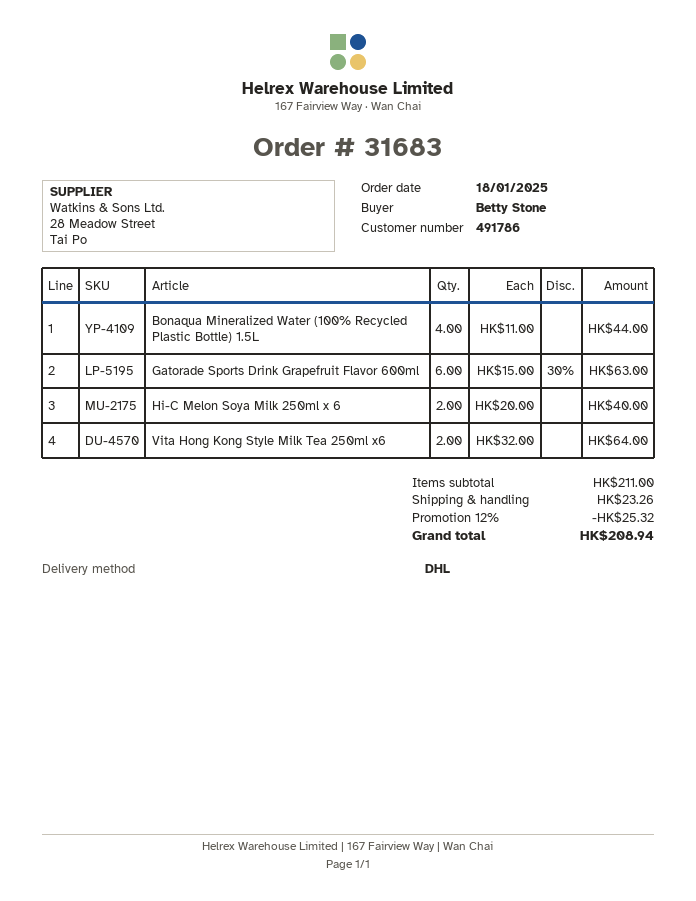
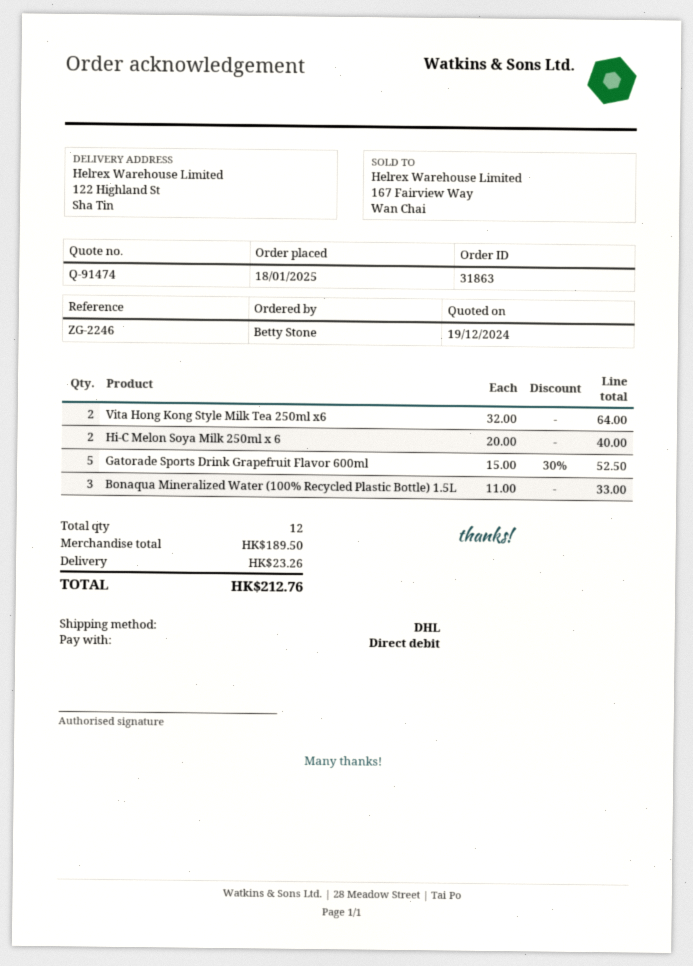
order number: 31683 -> 31863
Bonaqua Mineralized Water (100% Recycled Plastic Bottle) 1.5L: 4 x 11.00 = 44.00 -> 3 x 11.00 = 33.00
Gatorade Sports Drink Grapefruit Flavor 600ml: 6 x 15.00 - 30% = 63.00 -> 5 x 15.00 - 30% = 52.50
subtotal: 211.00 -> 189.50
discount: 12% = 25.32 -> none
total: 208.94 -> 212.76

